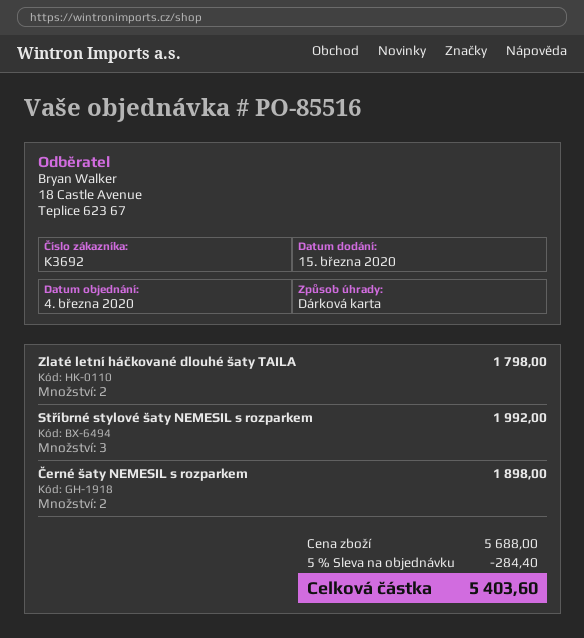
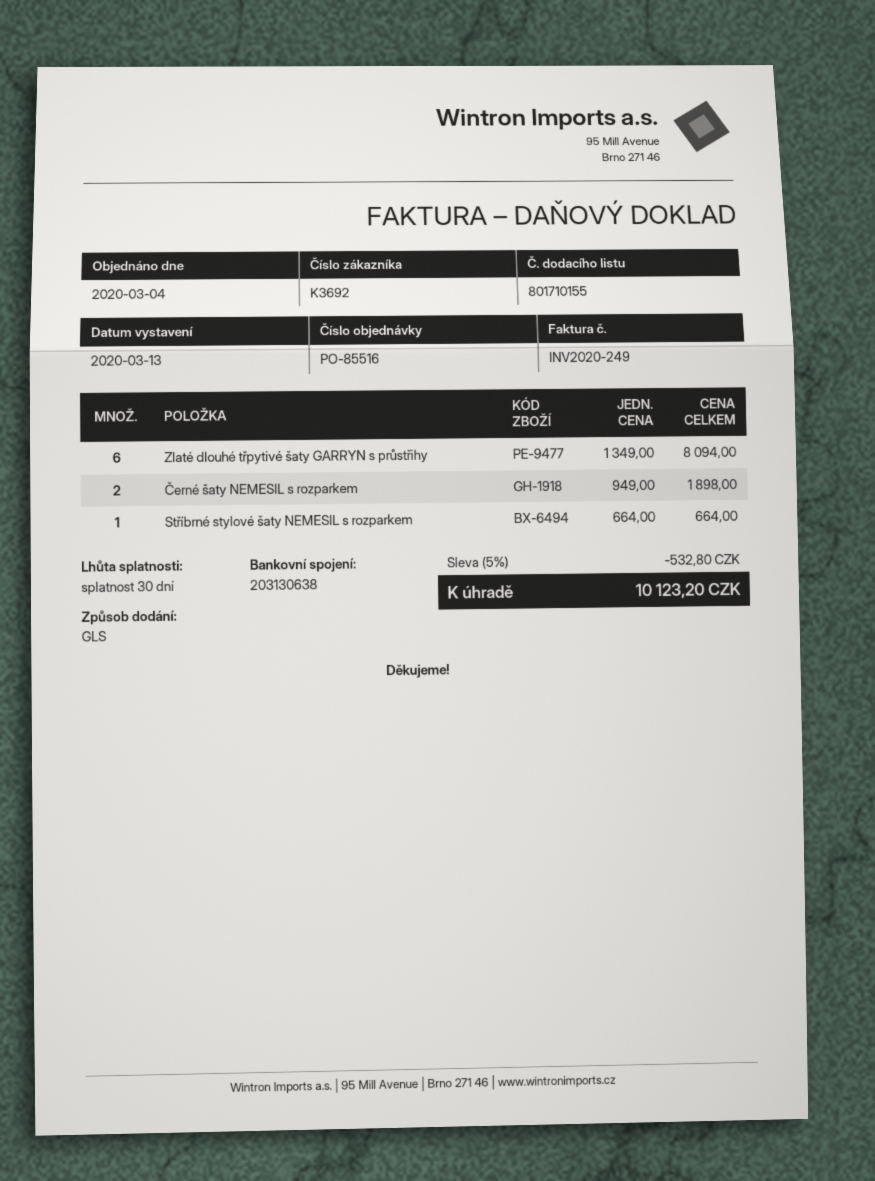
Zlaté letní háčkované dlouhé šaty TAILA: 2 for 1798.00 -> none
Stříbrné stylové šaty NEMESIL s rozparkem: 3 for 1992.00 -> 1 for 664.00
Zlaté dlouhé třpytivé šaty GARRYN s průstřihy: none -> 6 for 8094.00
discount: 5% = 284.40 -> 5% = 532.80
total: 5403.60 -> 10123.20

